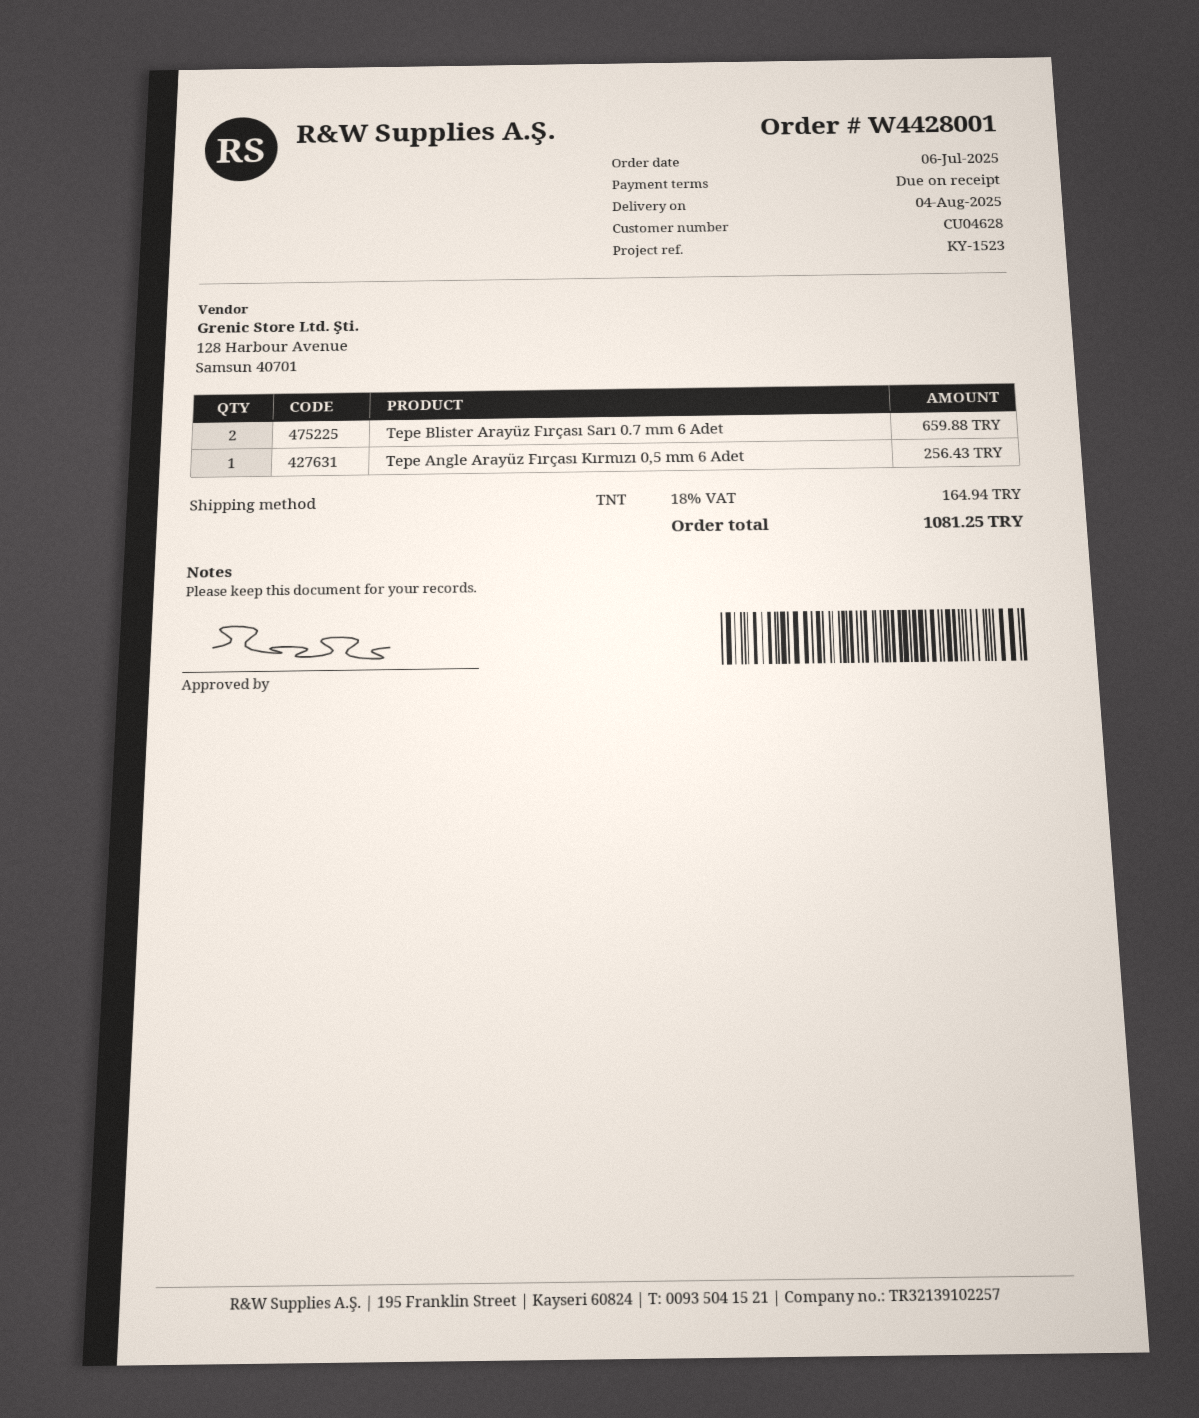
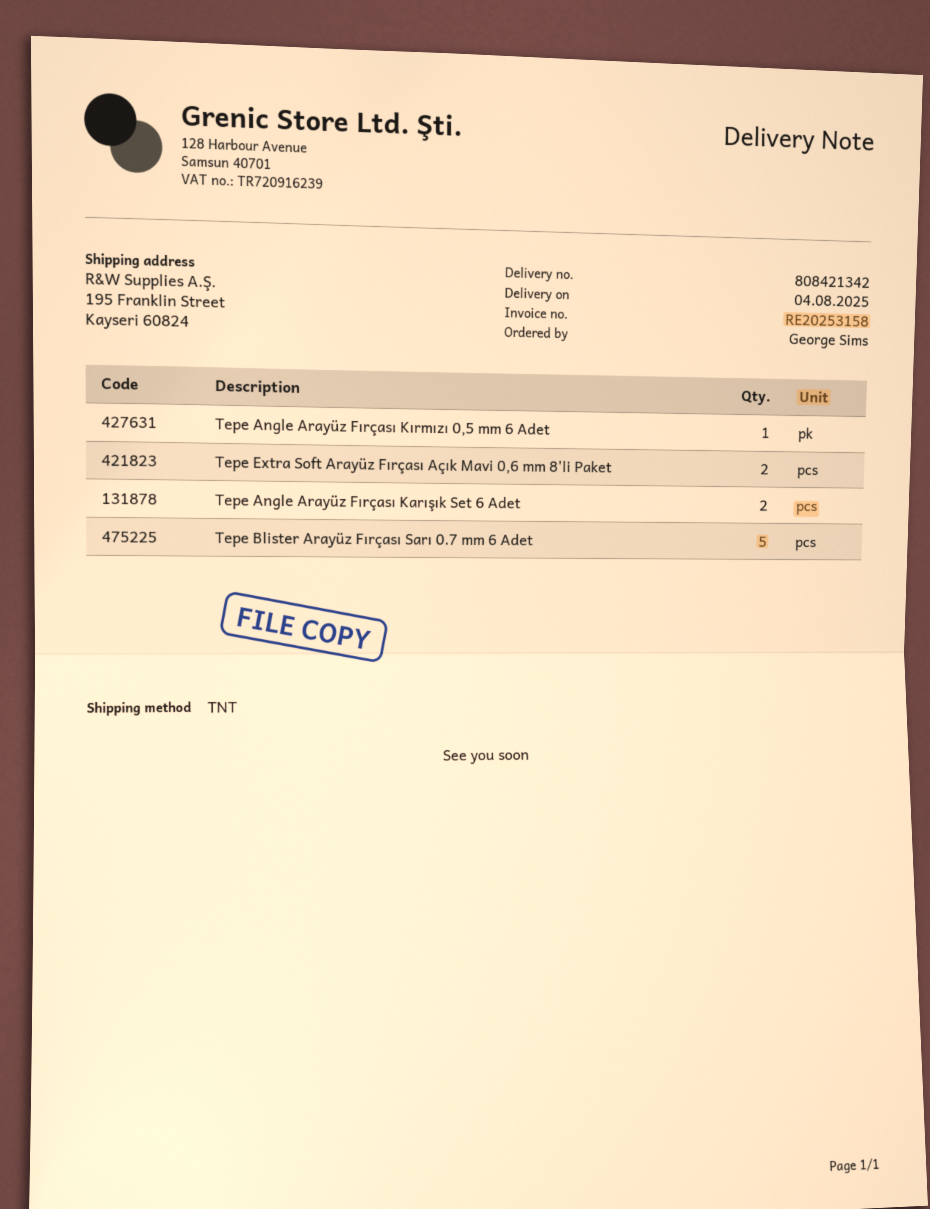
Tepe Blister Arayüz Fırçası Sarı 0.7 mm 6 Adet: 2 -> 5
Tepe Extra Soft Arayüz Fırçası Açık Mavi 0,6 mm 8'li Paket: none -> 2
Tepe Angle Arayüz Fırçası Karışık Set 6 Adet: none -> 2

